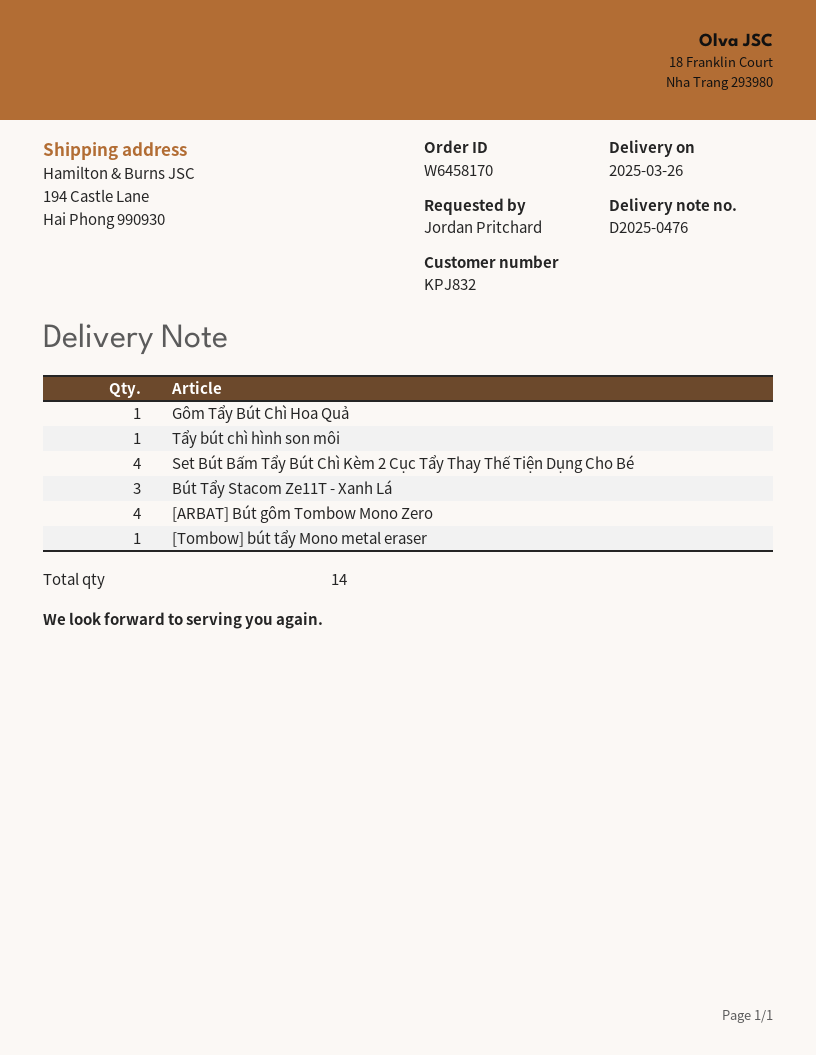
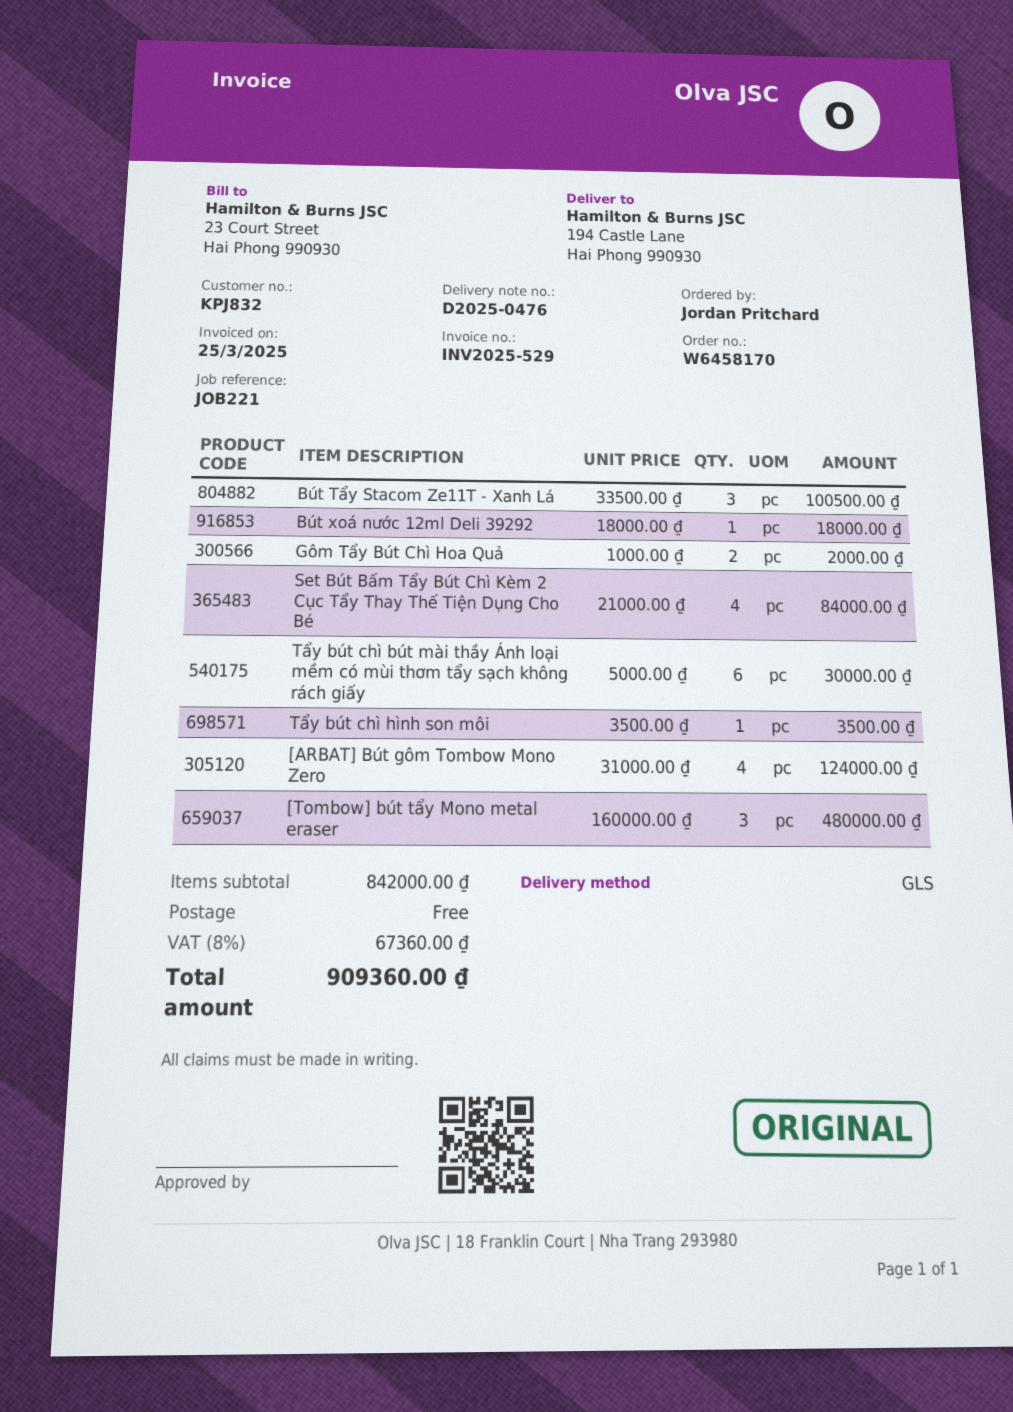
Gôm Tẩy Bút Chì Hoa Quả: 1 -> 2
[Tombow] bút tẩy Mono metal eraser: 1 -> 3
Bút xoá nước 12ml Deli 39292: none -> 1
Tẩy bút chì bút mài thầy Ánh loại mềm có mùi thơm tẩy sạch không rách giấy: none -> 6

